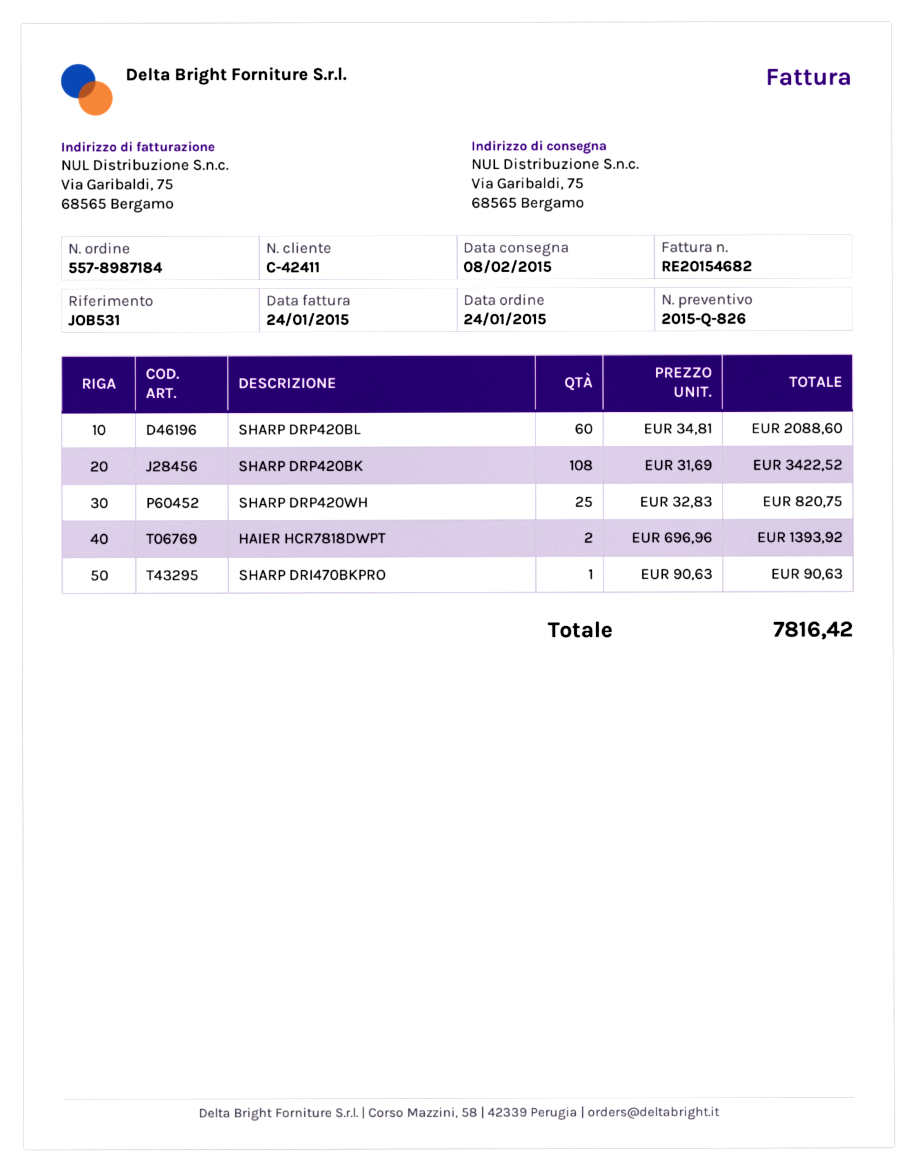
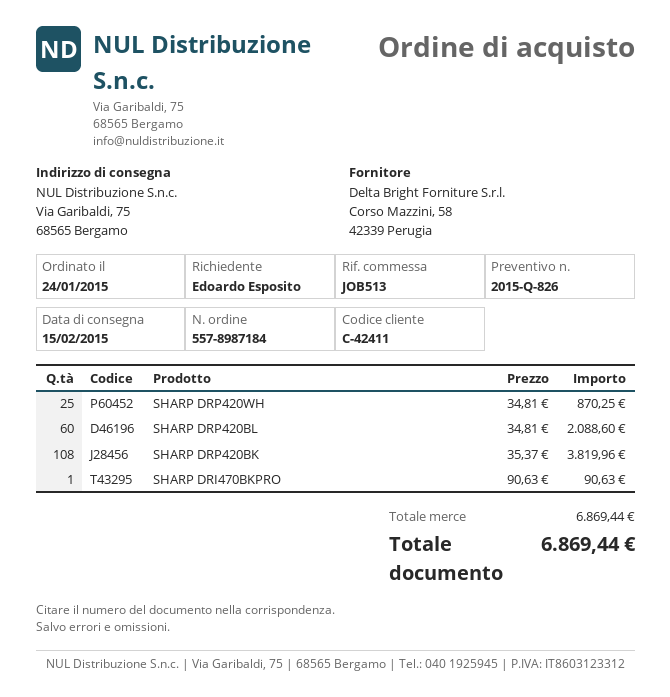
delivery date: 2015-02-08 -> 2015-02-15
reference: JOB531 -> JOB513
SHARP DRP420BK: 108 x 31.69 = 3422.52 -> 108 x 35.37 = 3819.96
SHARP DRP420WH: 25 x 32.83 = 820.75 -> 25 x 34.81 = 870.25
HAIER HCR7818DWPT: 2 x 696.96 = 1393.92 -> none
total: 7816.42 -> 6869.44

